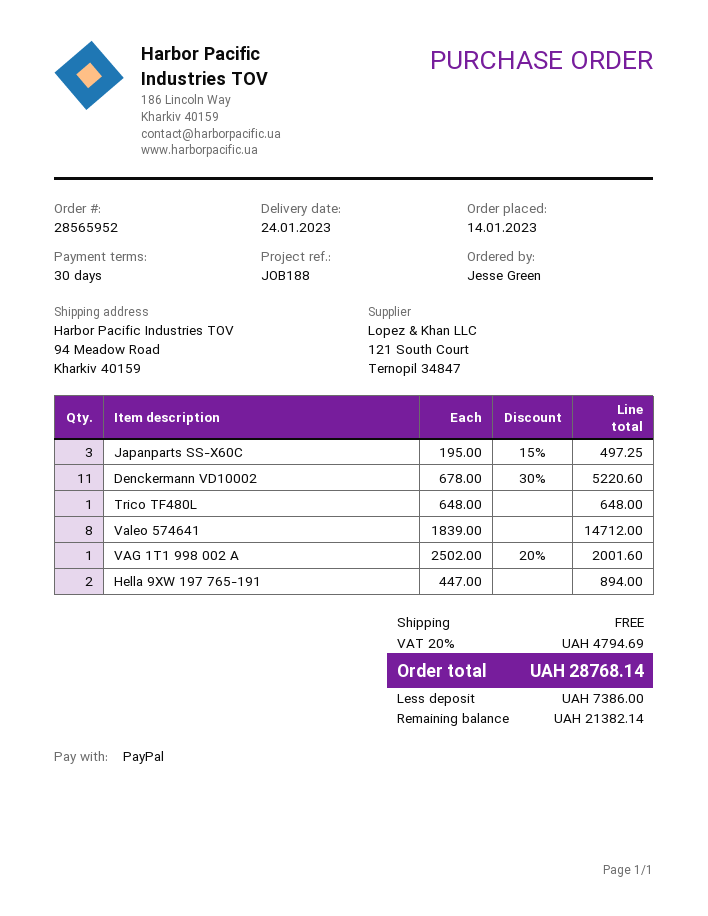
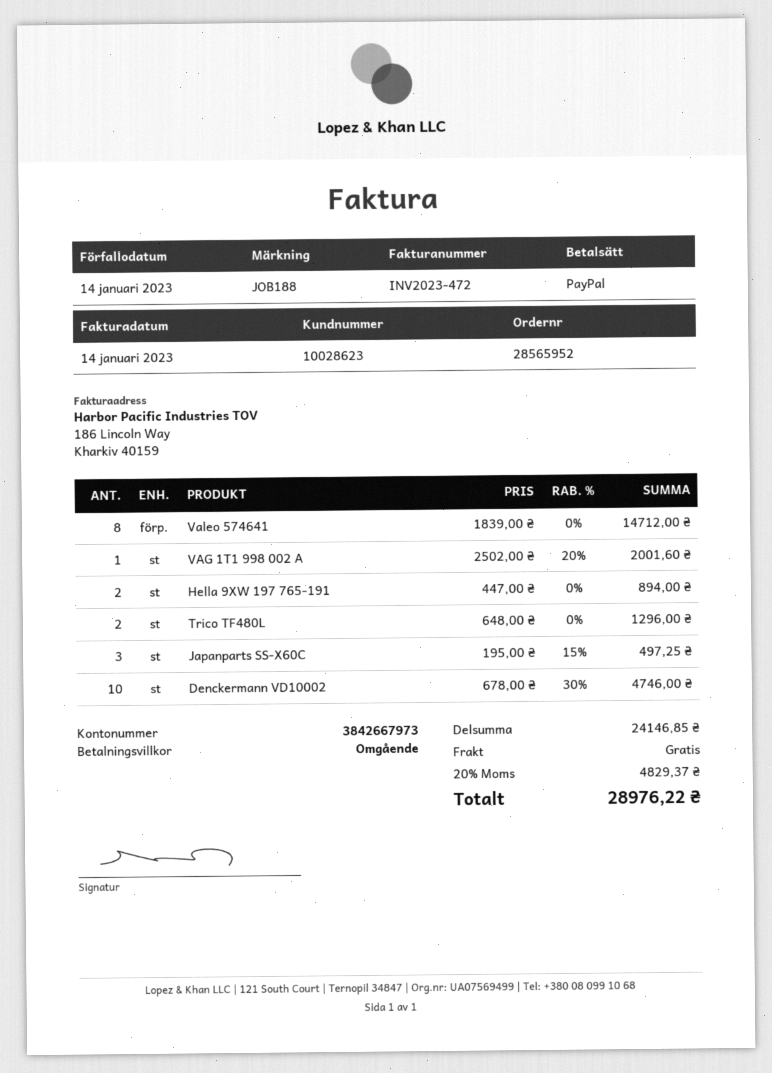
payment terms: 30 days -> on receipt
Denckermann VD10002: 11 x 678.00 - 30% = 5220.60 -> 10 x 678.00 - 30% = 4746.00
Trico TF480L: 1 x 648.00 = 648.00 -> 2 x 648.00 = 1296.00
tax: 20% = 4794.69 -> 20% = 4829.37
total: 28768.14 -> 28976.22

